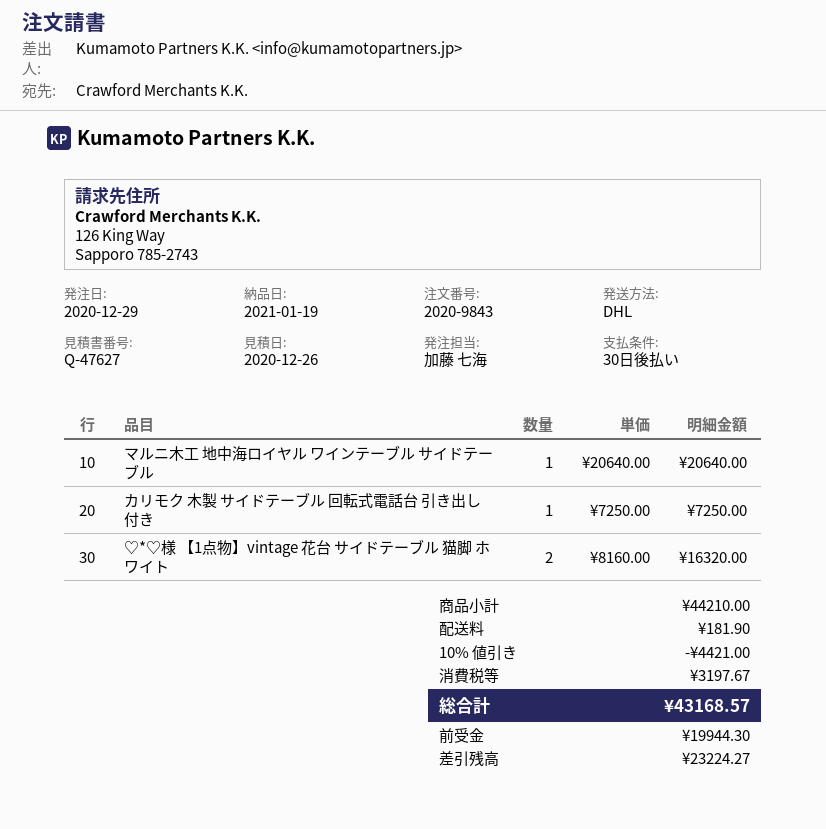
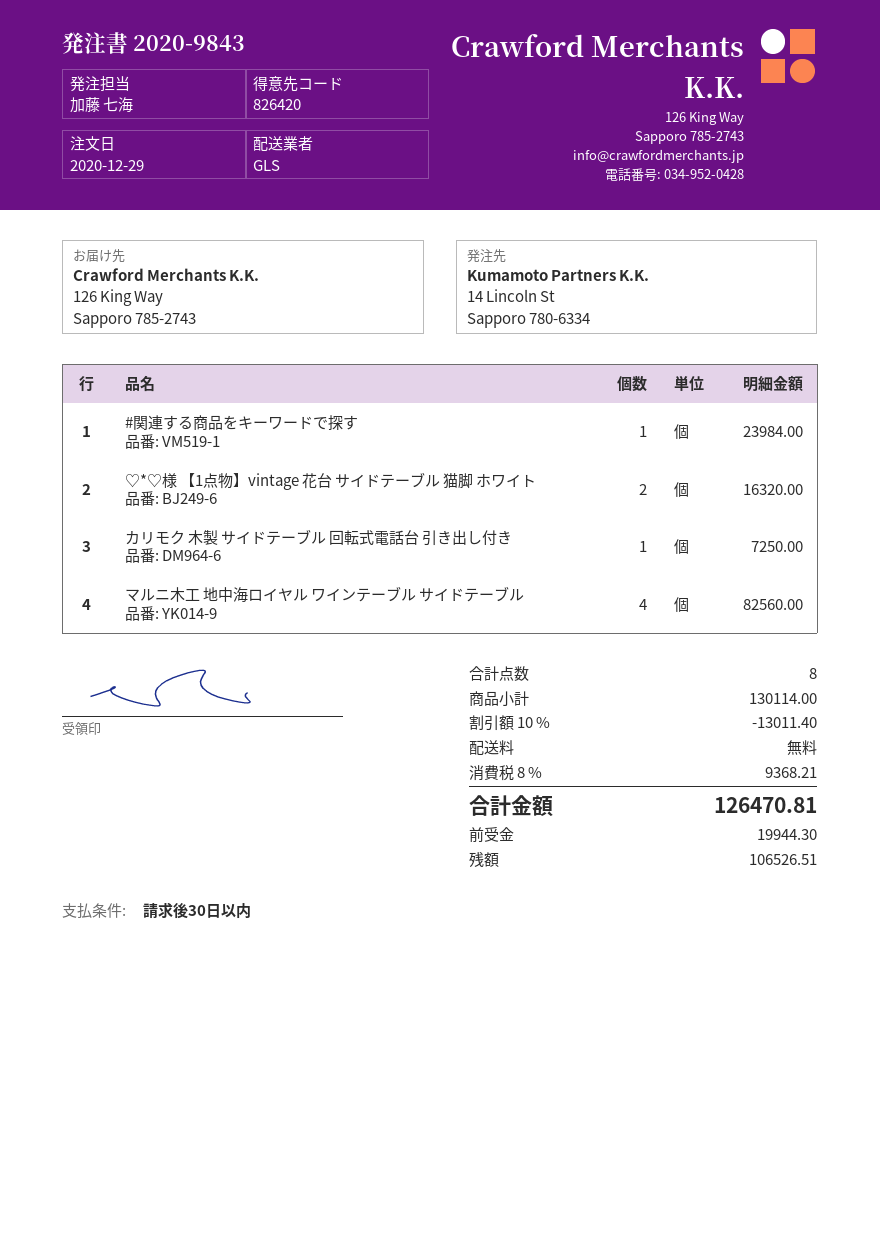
shipping method: DHL -> GLS
マルニ木工 地中海ロイヤル ワインテーブル サイドテーブル: 1 for 20640.00 -> 4 for 82560.00
#関連する商品をキーワードで探す: none -> 1 for 23984.00
subtotal: 44210.00 -> 130114.00
discount: 10% = 4421.00 -> 10% = 13011.40
shipping: 181.90 -> 0.00
tax: 3197.67 -> 9368.21
total: 43168.57 -> 126470.81
balance: 23224.27 -> 106526.51

